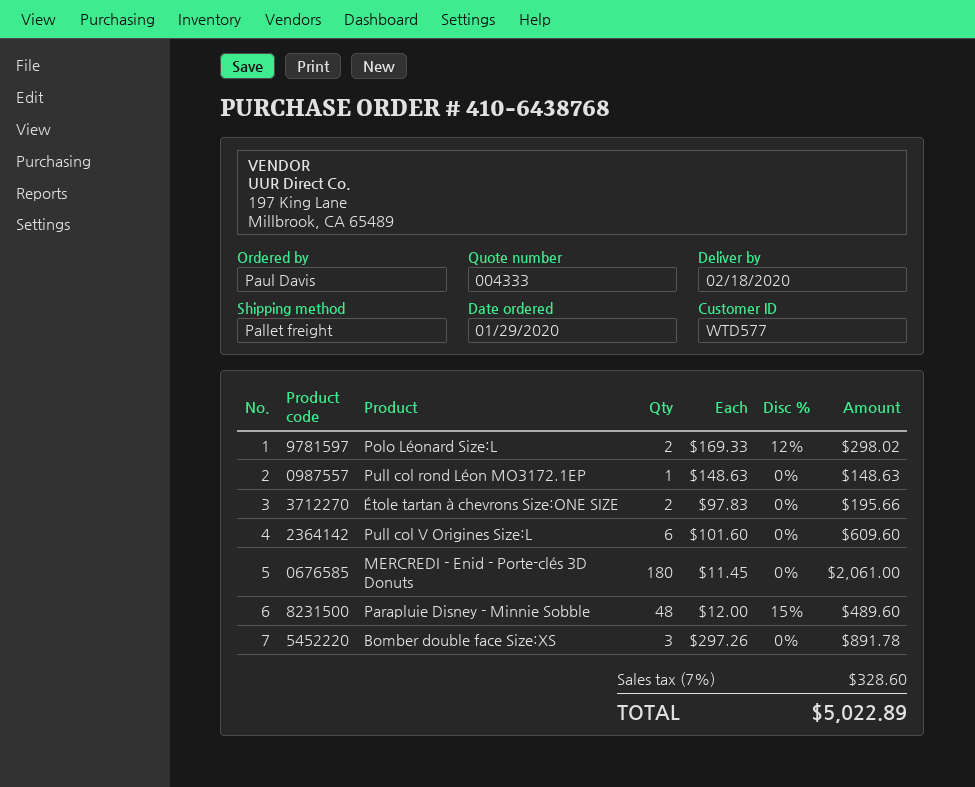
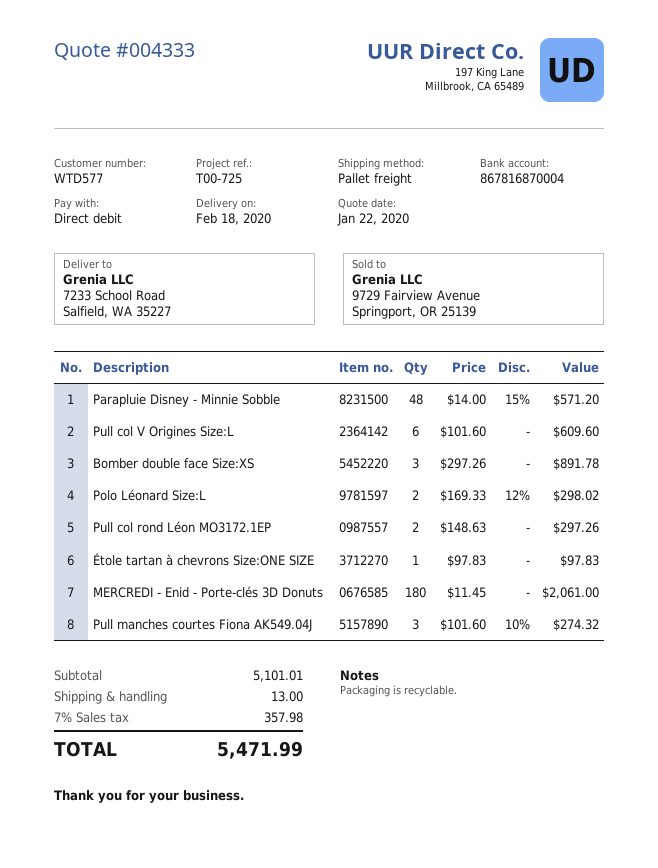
Pull col rond Léon MO3172.1EP: 1 x 148.63 = 148.63 -> 2 x 148.63 = 297.26
Étole tartan à chevrons Size:ONE SIZE: 2 x 97.83 = 195.66 -> 1 x 97.83 = 97.83
Parapluie Disney - Minnie Sobble: 48 x 12.00 - 15% = 489.60 -> 48 x 14.00 - 15% = 571.20
Pull manches courtes Fiona AK549.04J: none -> 3 x 101.60 - 10% = 274.32
shipping: none -> 13.00
tax: 7% = 328.60 -> 7% = 357.98
total: 5022.89 -> 5471.99

